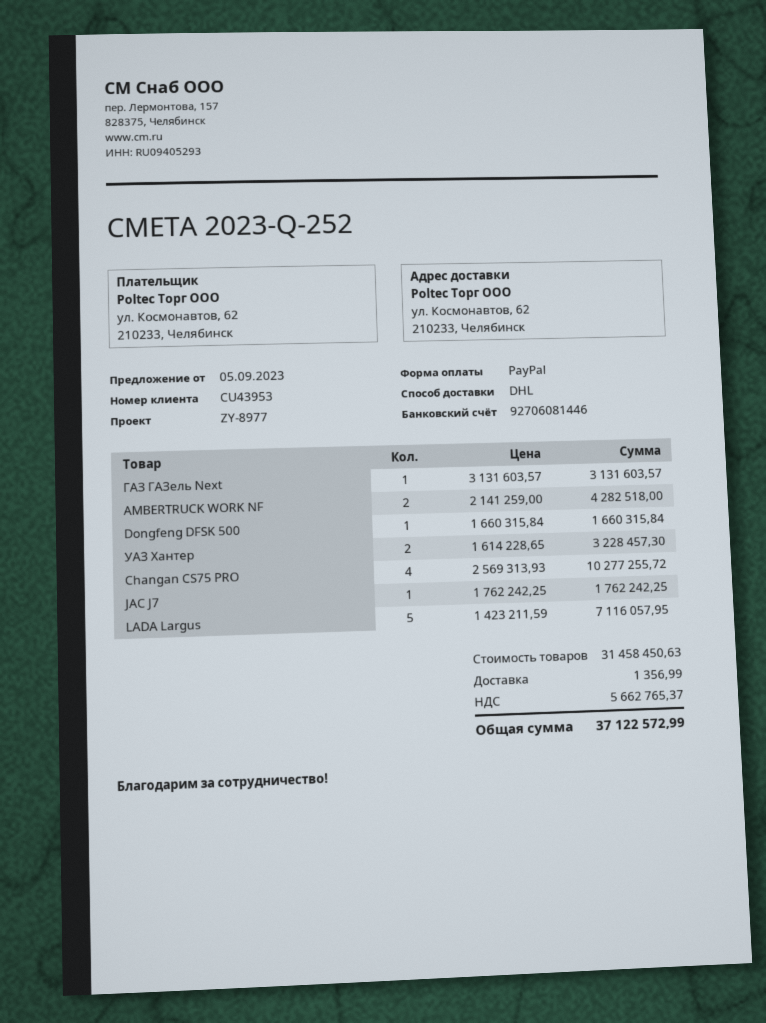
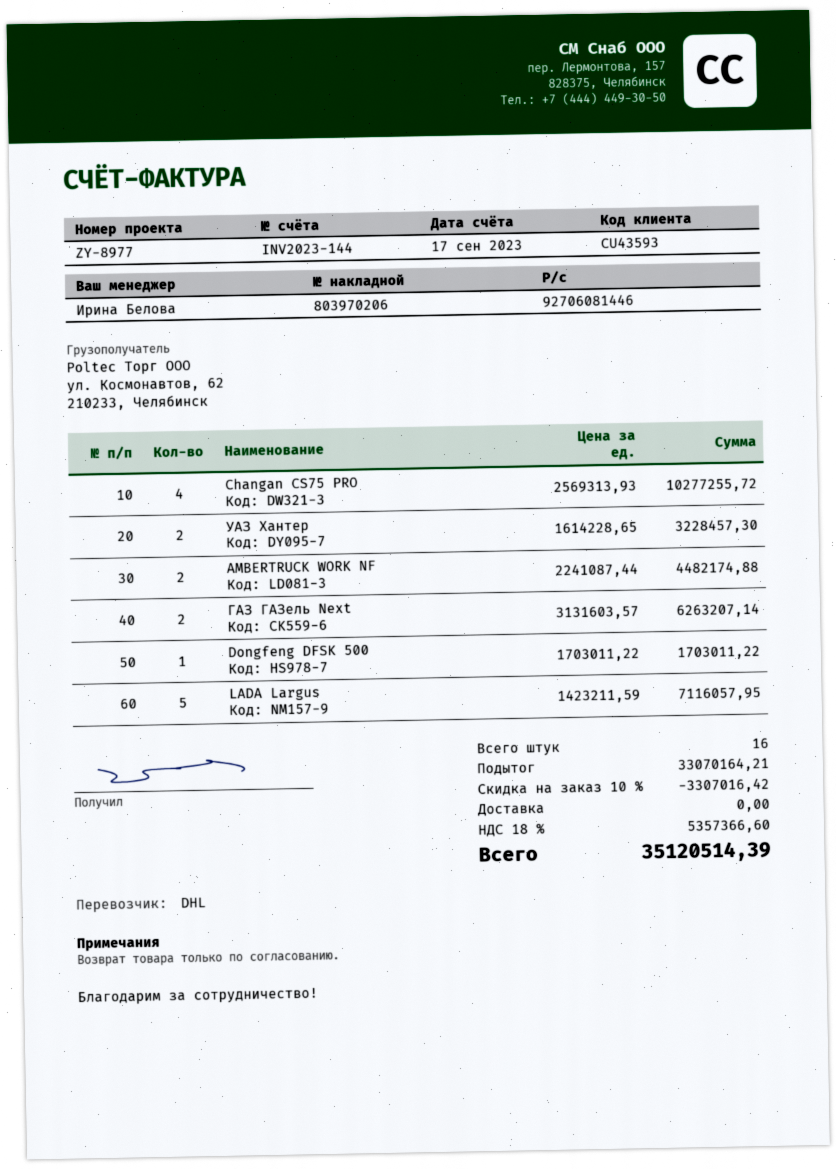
customer number: CU43953 -> CU43593
ГАЗ ГАЗель Next: 1 x 3131603.57 = 3131603.57 -> 2 x 3131603.57 = 6263207.14
AMBERTRUCK WORK NF: 2 x 2141259.00 = 4282518.00 -> 2 x 2241087.44 = 4482174.88
Dongfeng DFSK 500: 1 x 1660315.84 = 1660315.84 -> 1 x 1703011.22 = 1703011.22
JAC J7: 1 x 1762242.25 = 1762242.25 -> none
subtotal: 31458450.63 -> 33070164.21
discount: none -> 10% = 3307016.42
shipping: 1356.99 -> 0.00
tax: 5662765.37 -> 5357366.60
total: 37122572.99 -> 35120514.39

